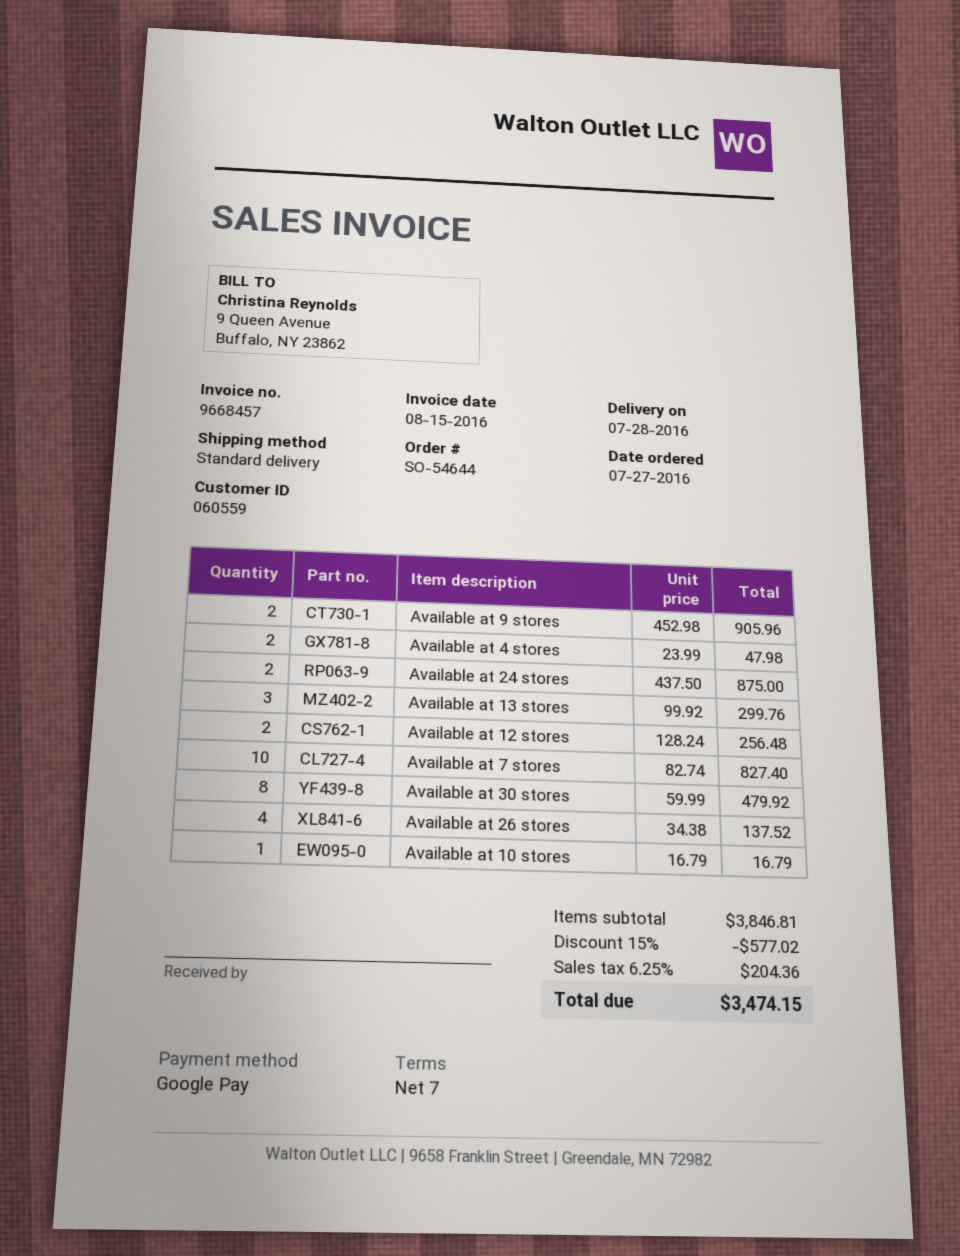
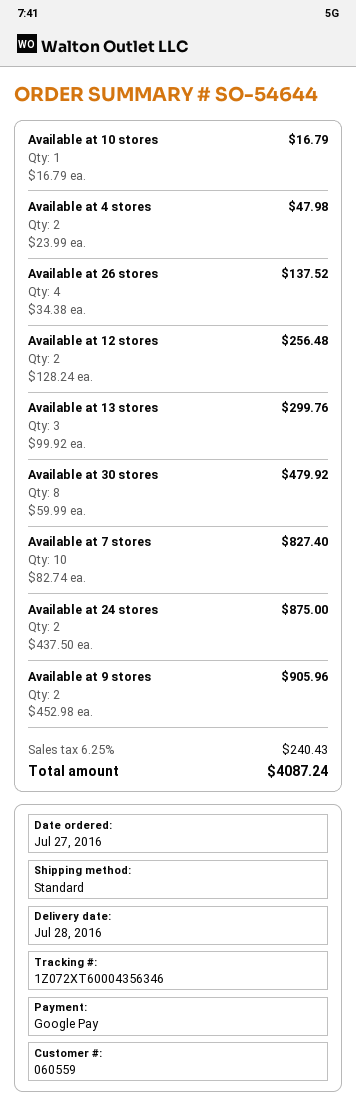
discount: 15% = 577.02 -> none
tax: 6.25% = 204.36 -> 6.25% = 240.43
total: 3474.15 -> 4087.24

